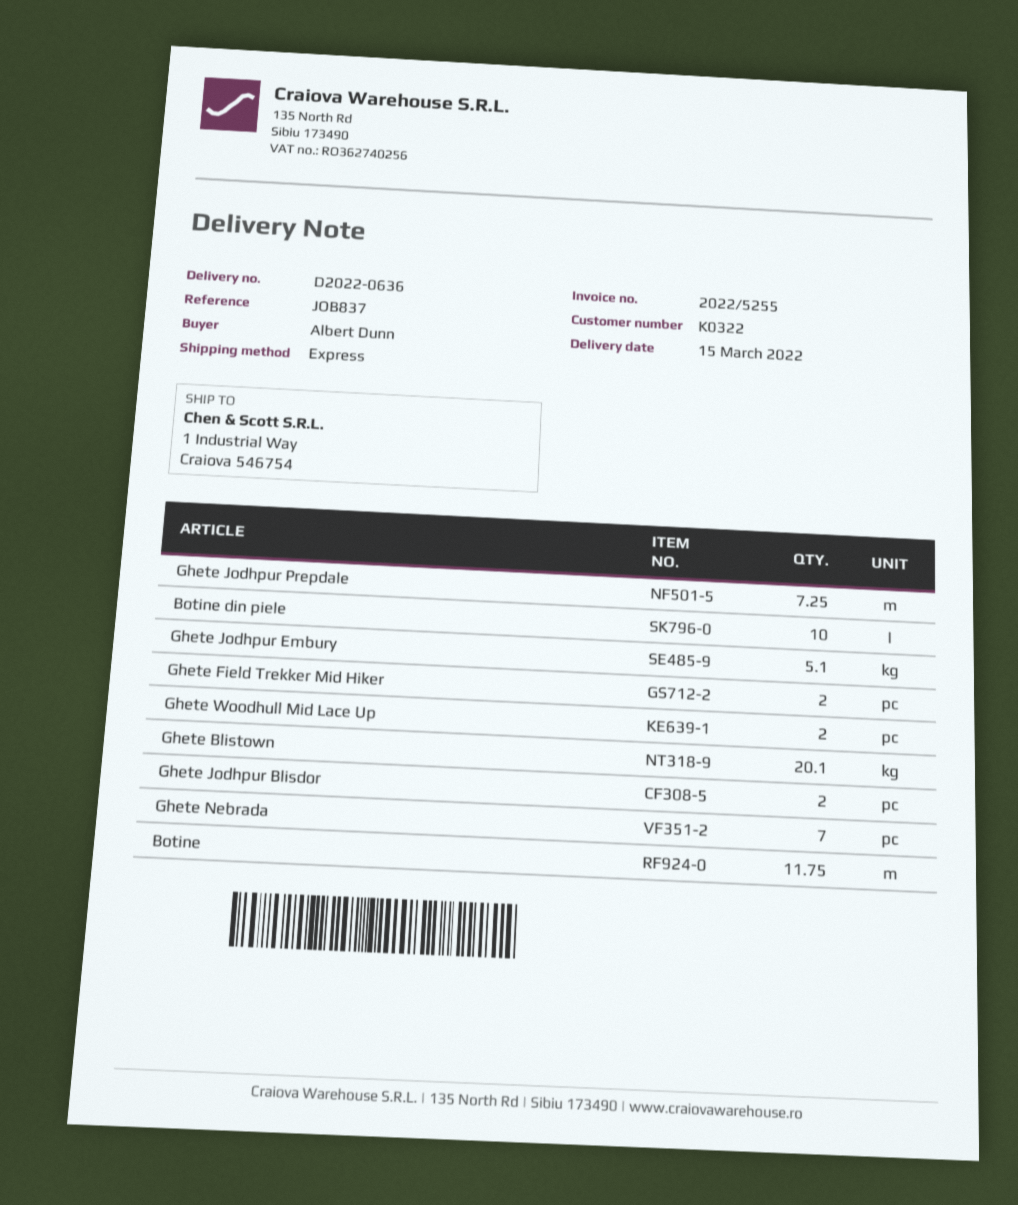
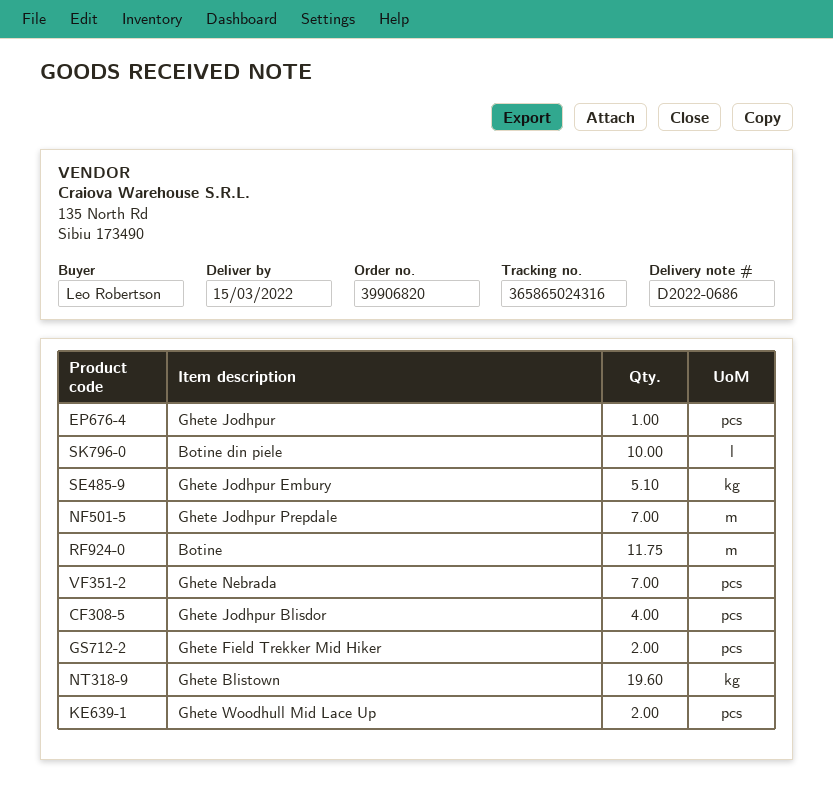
delivery note number: D2022-0636 -> D2022-0686
ordered by: Albert Dunn -> Leo Robertson
Ghete Jodhpur Prepdale: 7.25 -> 7
Ghete Blistown: 20.1 -> 19.6
Ghete Jodhpur Blisdor: 2 -> 4
Ghete Jodhpur: none -> 1

